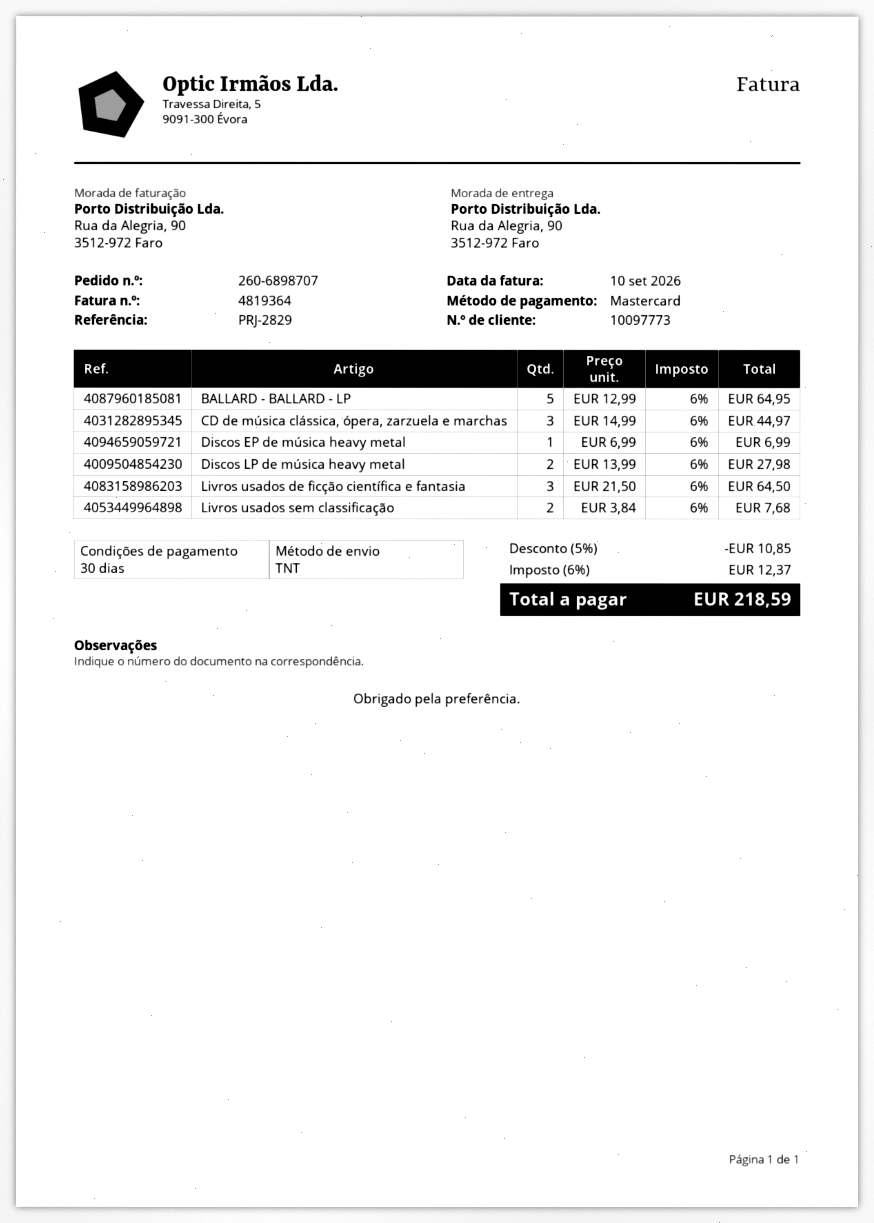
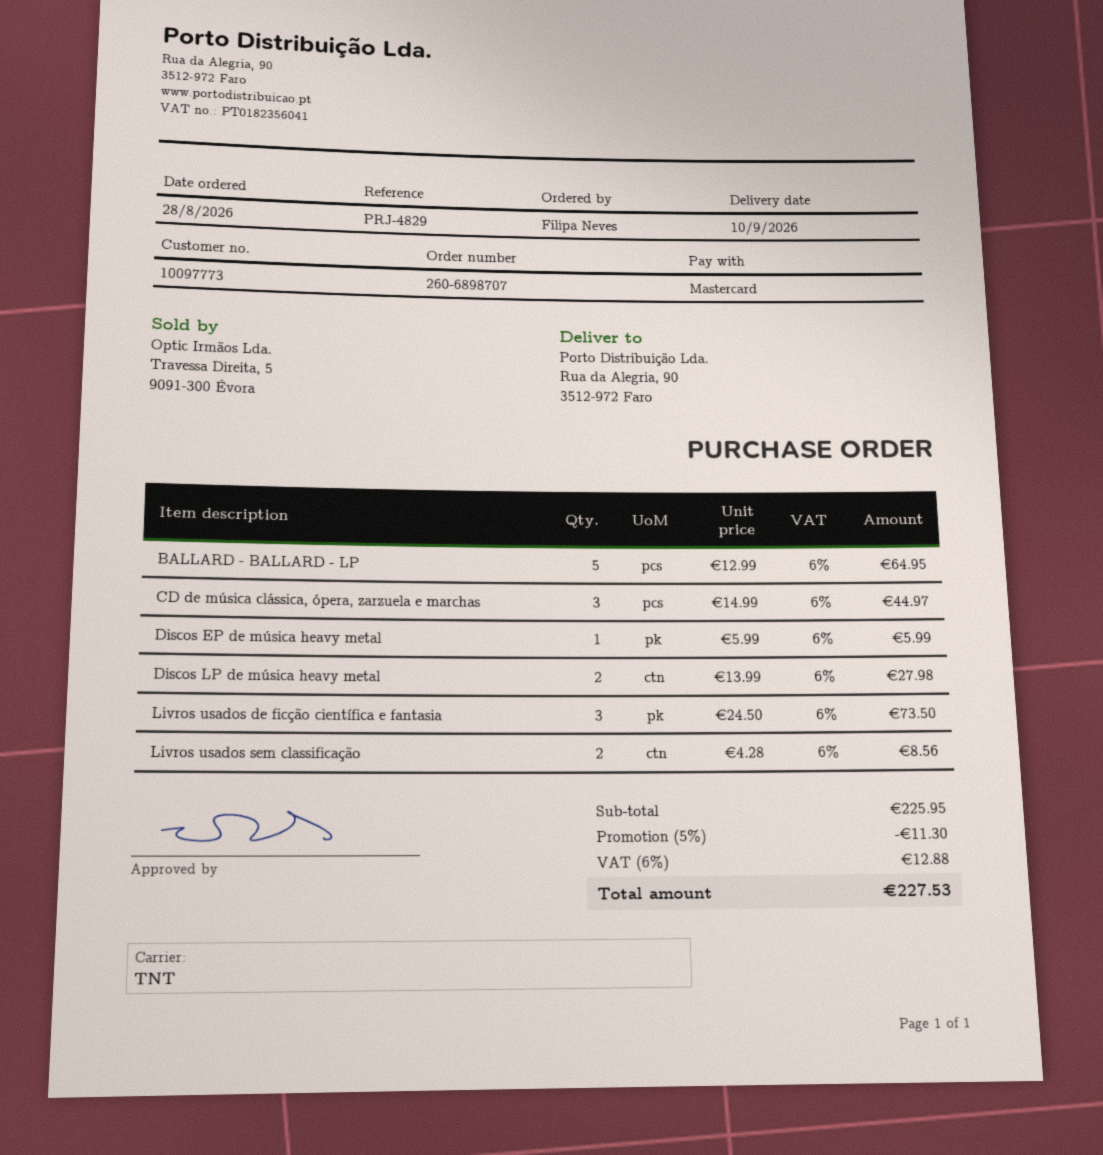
reference: PRJ-2829 -> PRJ-4829
Discos EP de música heavy metal: 1 x 6.99 = 6.99 -> 1 x 5.99 = 5.99
Livros usados de ficção científica e fantasia: 3 x 21.50 = 64.50 -> 3 x 24.50 = 73.50
Livros usados sem classificação: 2 x 3.84 = 7.68 -> 2 x 4.28 = 8.56
discount: 5% = 10.85 -> 5% = 11.30
tax: 6% = 12.37 -> 6% = 12.88
total: 218.59 -> 227.53

